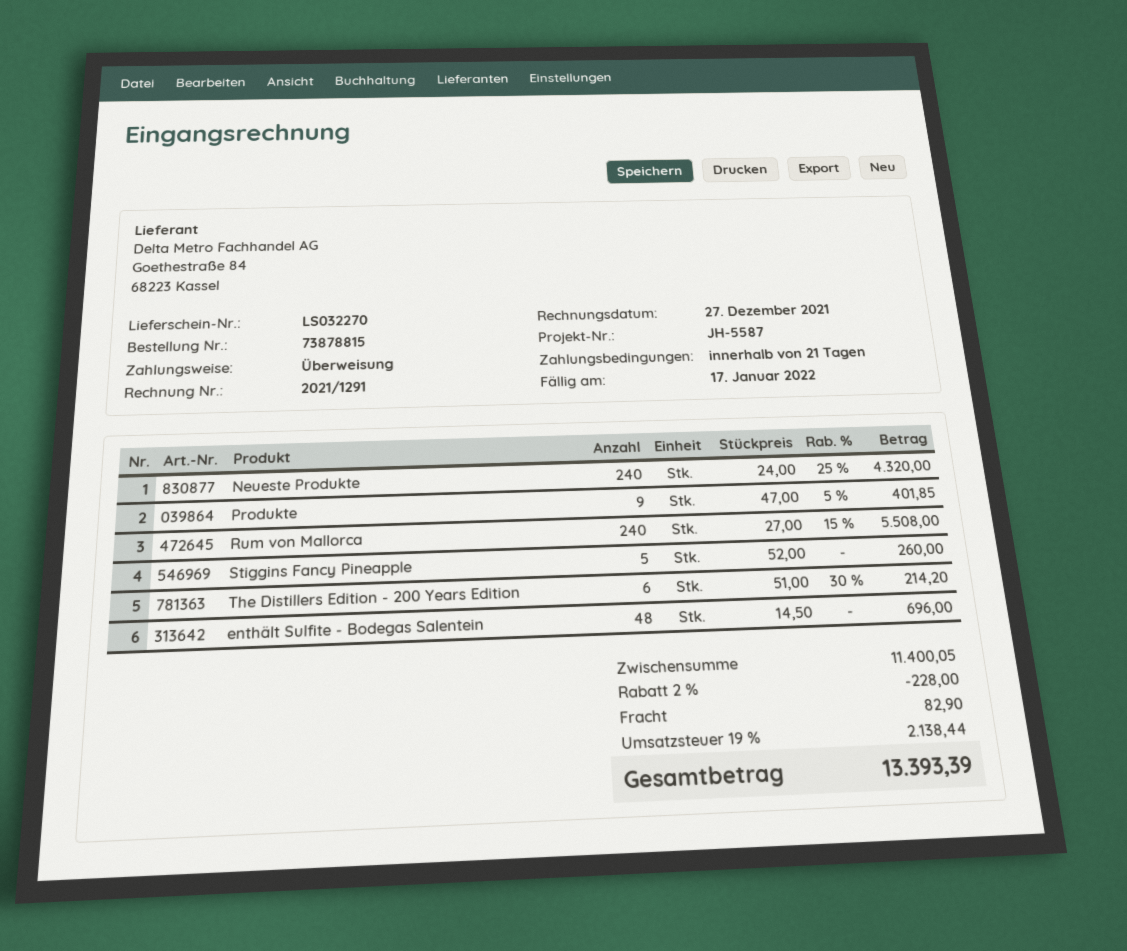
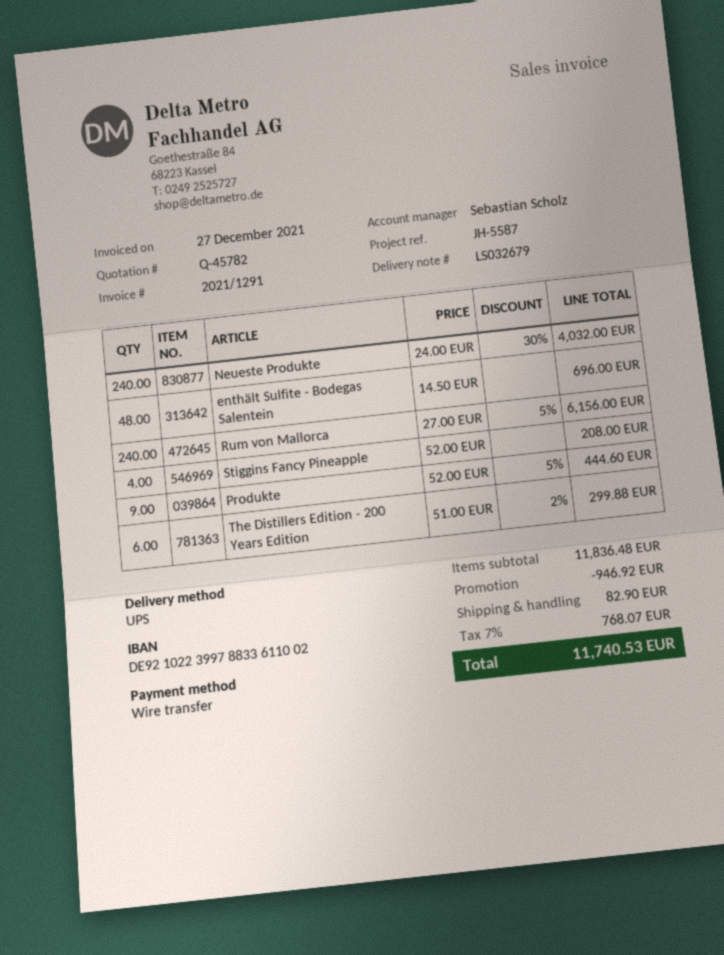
delivery note number: LS032270 -> LS032679
Neueste Produkte: 240 x 24.00 - 25% = 4320.00 -> 240 x 24.00 - 30% = 4032.00
Produkte: 9 x 47.00 - 5% = 401.85 -> 9 x 52.00 - 5% = 444.60
Rum von Mallorca: 240 x 27.00 - 15% = 5508.00 -> 240 x 27.00 - 5% = 6156.00
Stiggins Fancy Pineapple: 5 x 52.00 = 260.00 -> 4 x 52.00 = 208.00
The Distillers Edition - 200 Years Edition: 6 x 51.00 - 30% = 214.20 -> 6 x 51.00 - 2% = 299.88
subtotal: 11400.05 -> 11836.48
discount: 228.00 -> 946.92
tax: 19% = 2138.44 -> 7% = 768.07
total: 13393.39 -> 11740.53

